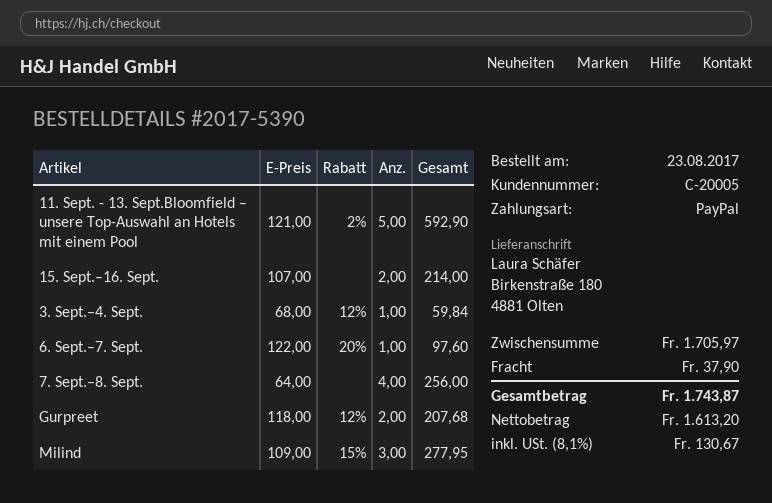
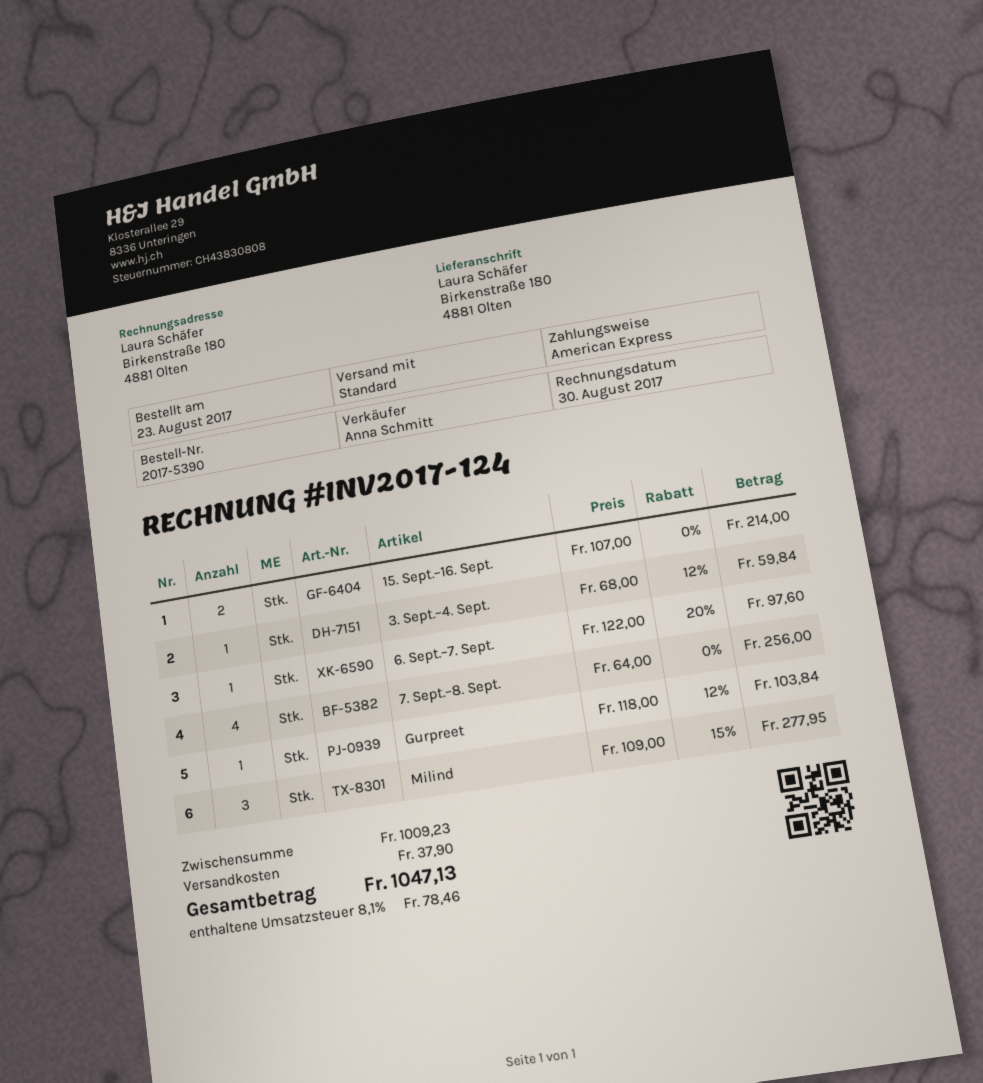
payment method: PayPal -> American Express
11. Sept. - 13. Sept.Bloomfield – unsere Top-Auswahl an Hotels mit einem Pool: 5 x 121.00 - 2% = 592.90 -> none
Gurpreet: 2 x 118.00 - 12% = 207.68 -> 1 x 118.00 - 12% = 103.84
subtotal: 1705.97 -> 1009.23
tax: 8.1% = 130.67 -> 8.1% = 78.46
total: 1743.87 -> 1047.13

